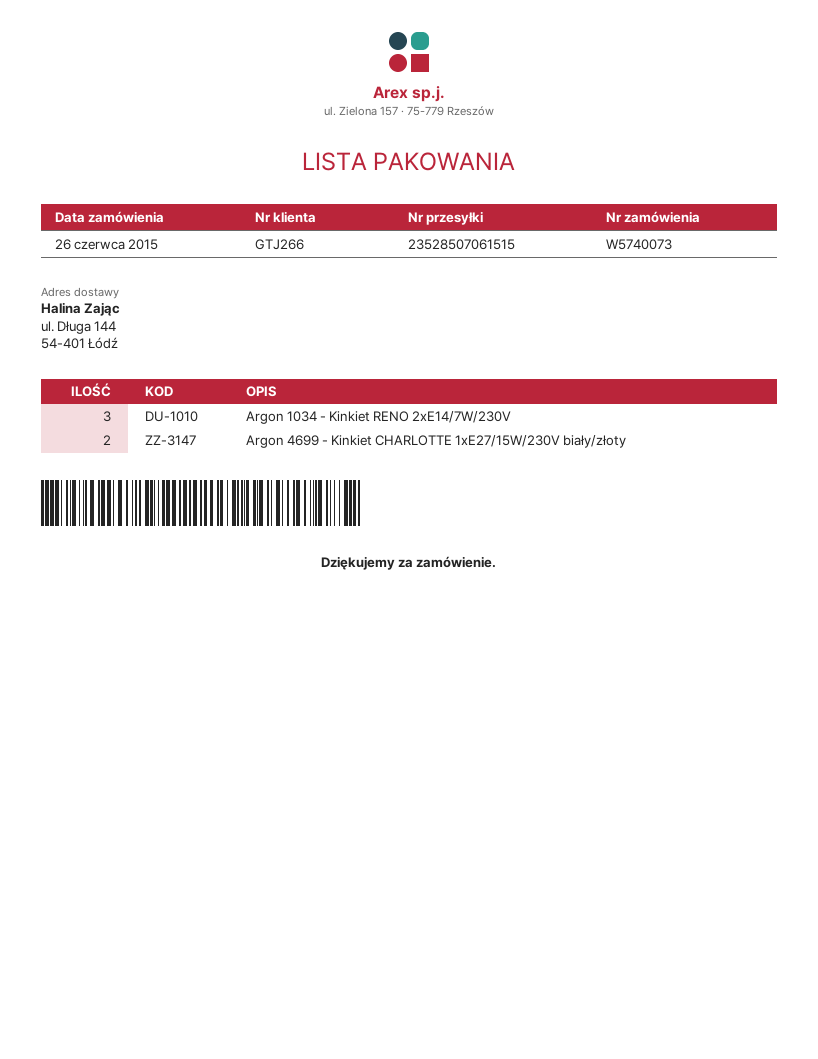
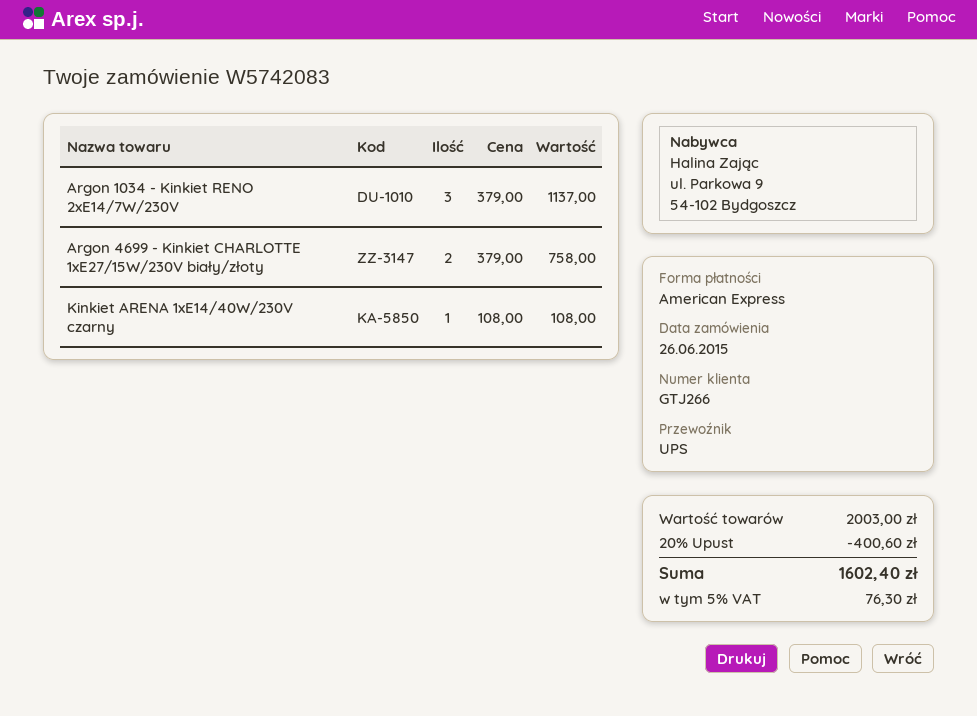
order number: W5740073 -> W5742083
Kinkiet ARENA 1xE14/40W/230V czarny: none -> 1

